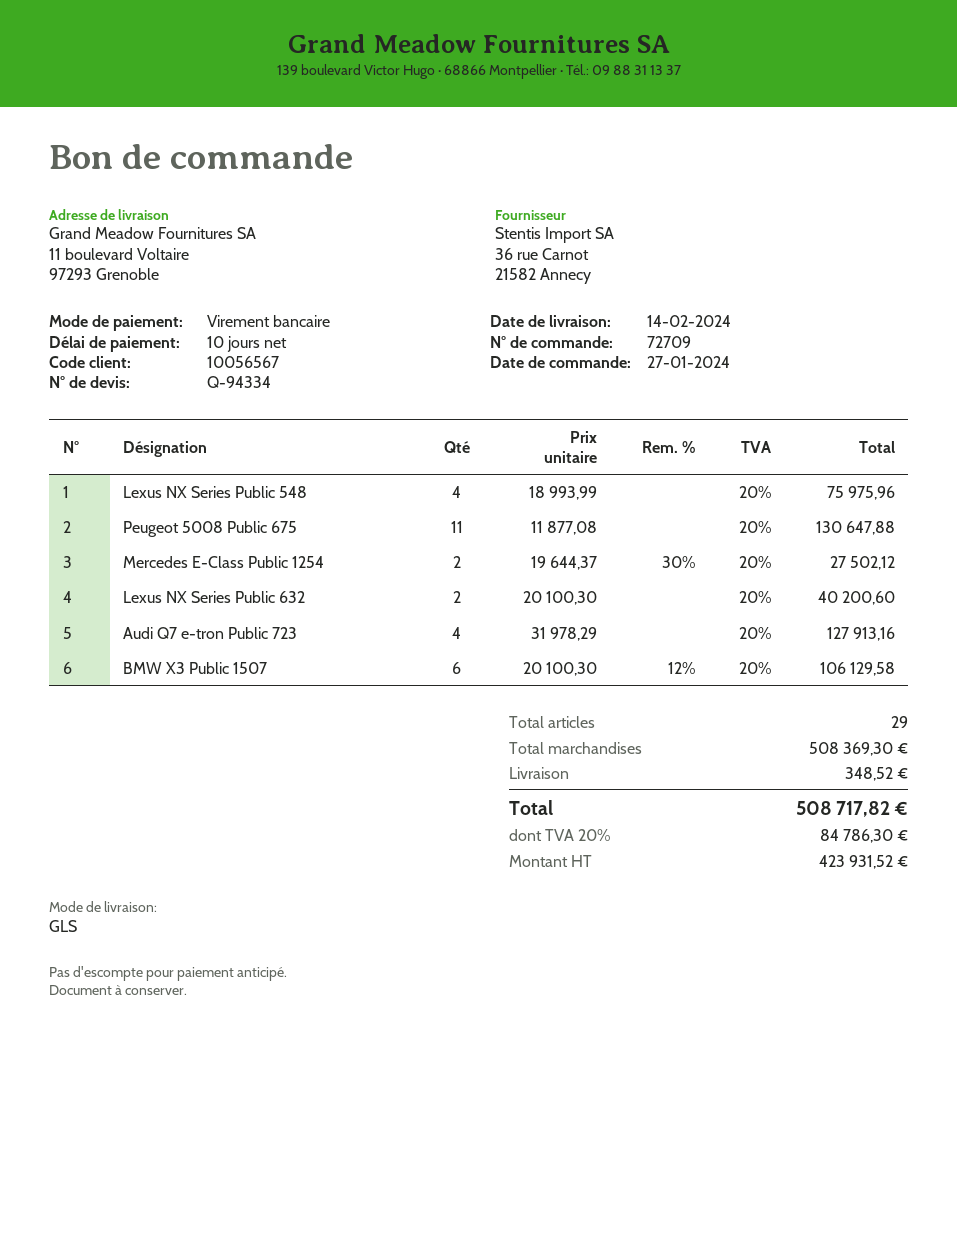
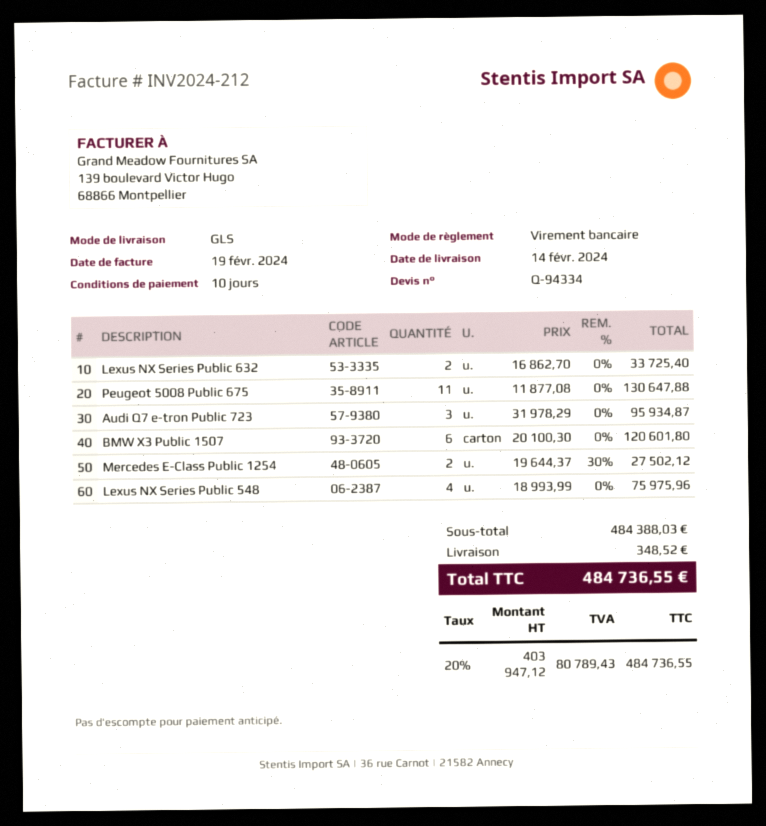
Lexus NX Series Public 632: 2 x 20100.30 = 40200.60 -> 2 x 16862.70 = 33725.40
Audi Q7 e-tron Public 723: 4 x 31978.29 = 127913.16 -> 3 x 31978.29 = 95934.87
BMW X3 Public 1507: 6 x 20100.30 - 12% = 106129.58 -> 6 x 20100.30 = 120601.80
subtotal: 508369.30 -> 484388.03
net: 423931.52 -> 403947.12
tax: 20% = 84786.30 -> 20% = 80789.43
total: 508717.82 -> 484736.55

